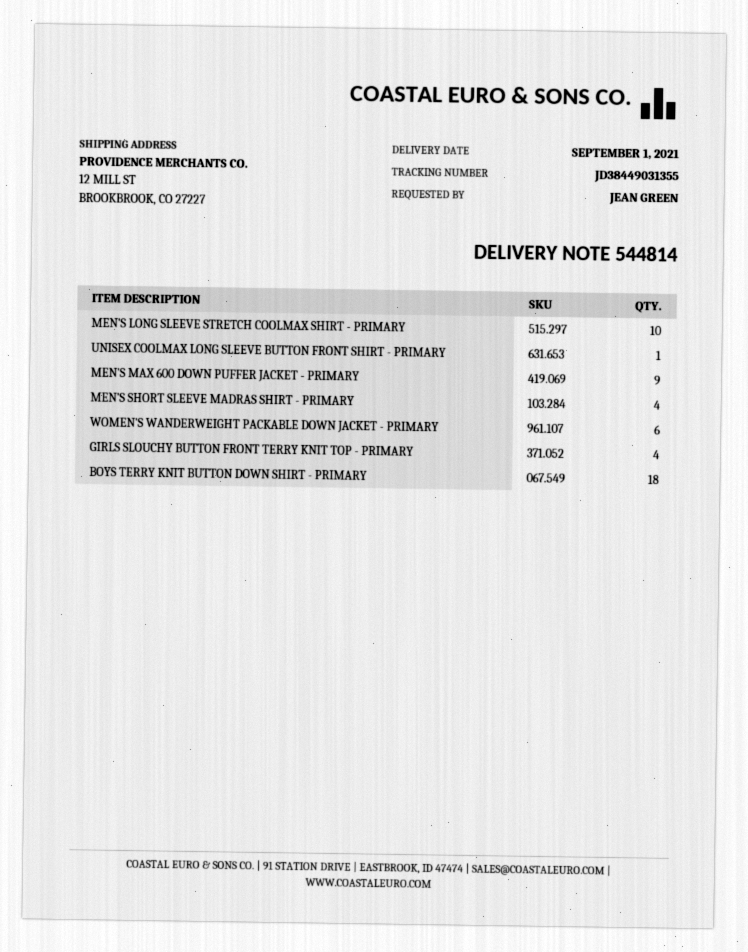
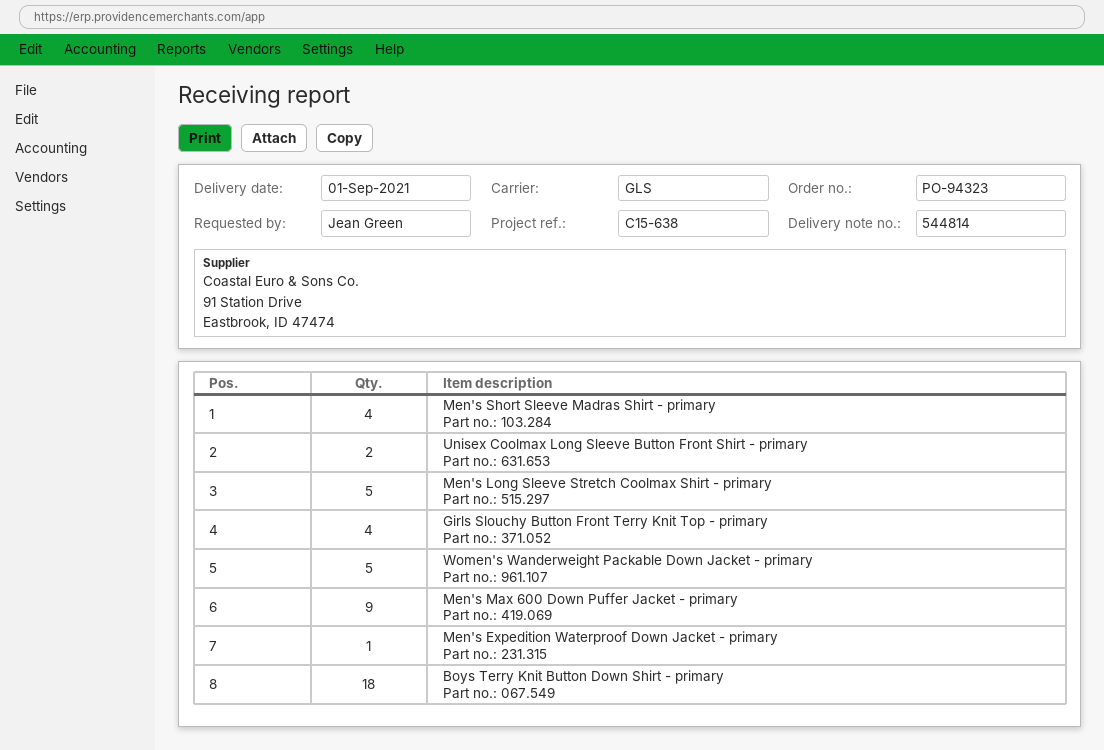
MEN'S LONG SLEEVE STRETCH COOLMAX SHIRT - PRIMARY: 10 -> 5
UNISEX COOLMAX LONG SLEEVE BUTTON FRONT SHIRT - PRIMARY: 1 -> 2
WOMEN'S WANDERWEIGHT PACKABLE DOWN JACKET - PRIMARY: 6 -> 5
Men's Expedition Waterproof Down Jacket - primary: none -> 1

